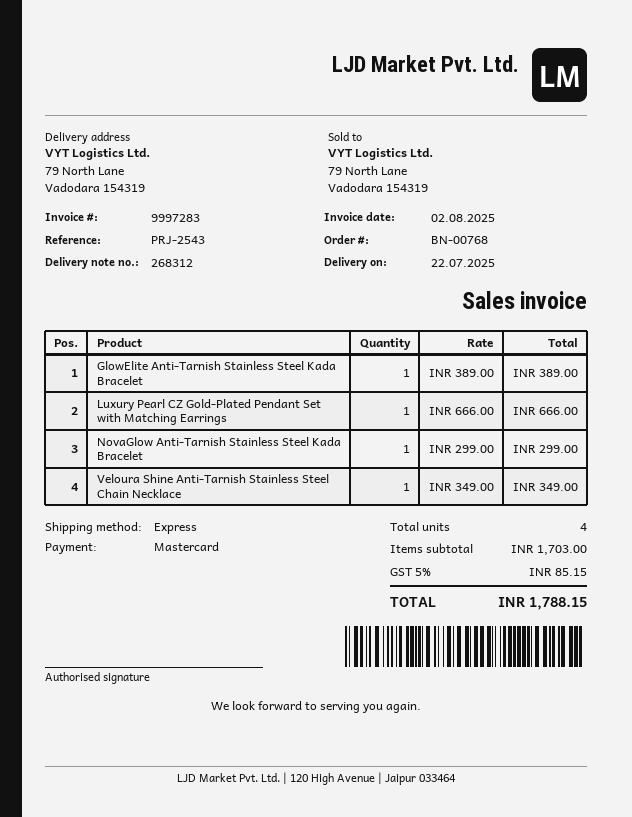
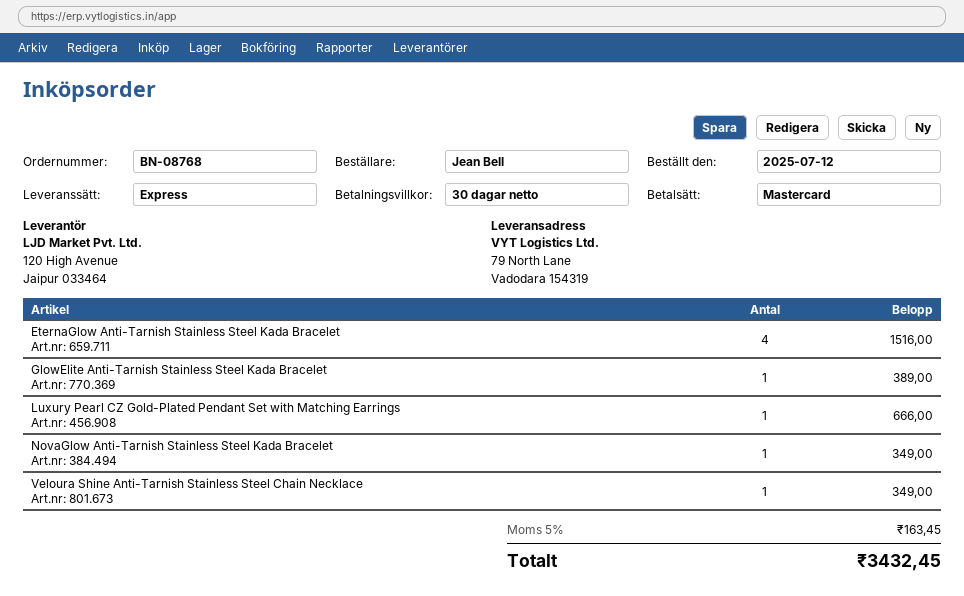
order number: BN-00768 -> BN-08768
NovaGlow Anti-Tarnish Stainless Steel Kada Bracelet: 1 for 299.00 -> 1 for 349.00
EternaGlow Anti-Tarnish Stainless Steel Kada Bracelet: none -> 4 for 1516.00
tax: 5% = 85.15 -> 5% = 163.45
total: 1788.15 -> 3432.45

